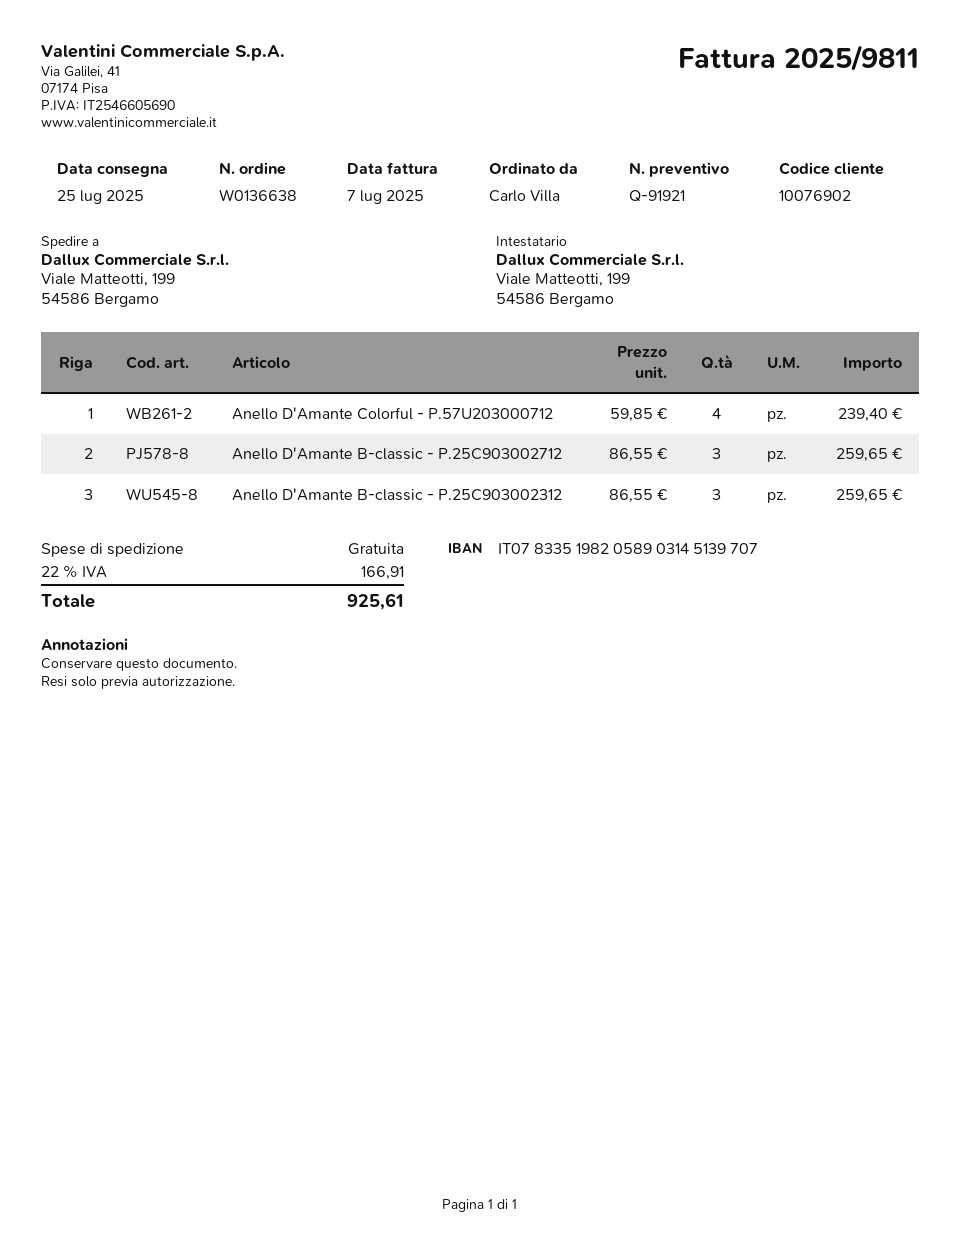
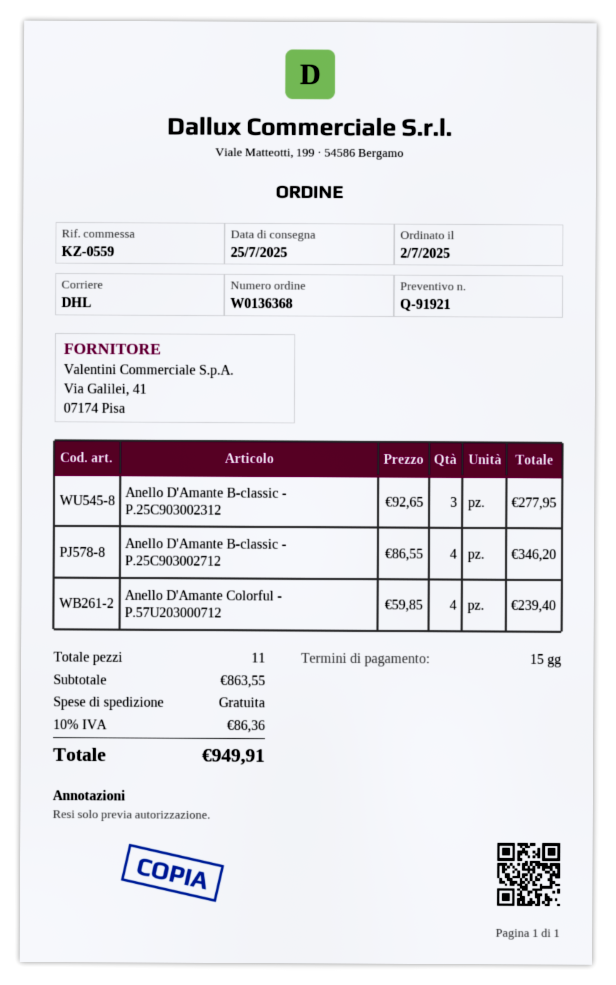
order number: W0136638 -> W0136368
Anello D'Amante B-classic - P.25C903002712: 3 x 86.55 = 259.65 -> 4 x 86.55 = 346.20
Anello D'Amante B-classic - P.25C903002312: 3 x 86.55 = 259.65 -> 3 x 92.65 = 277.95
tax: 22% = 166.91 -> 10% = 86.36
total: 925.61 -> 949.91

